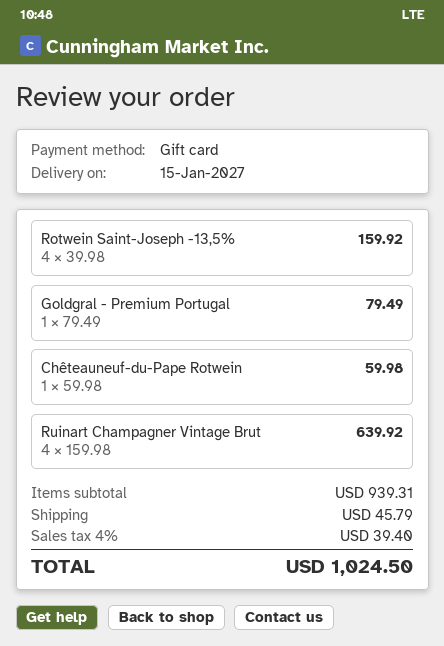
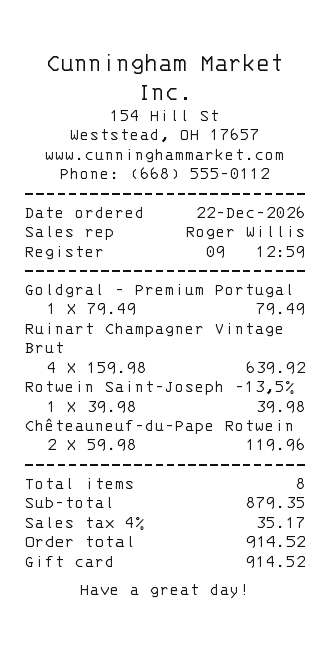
Rotwein Saint-Joseph -13,5%: 4 x 39.98 = 159.92 -> 1 x 39.98 = 39.98
Chêteauneuf-du-Pape Rotwein: 1 x 59.98 = 59.98 -> 2 x 59.98 = 119.96
subtotal: 939.31 -> 879.35
shipping: 45.79 -> none
tax: 4% = 39.40 -> 4% = 35.17
total: 1024.50 -> 914.52

